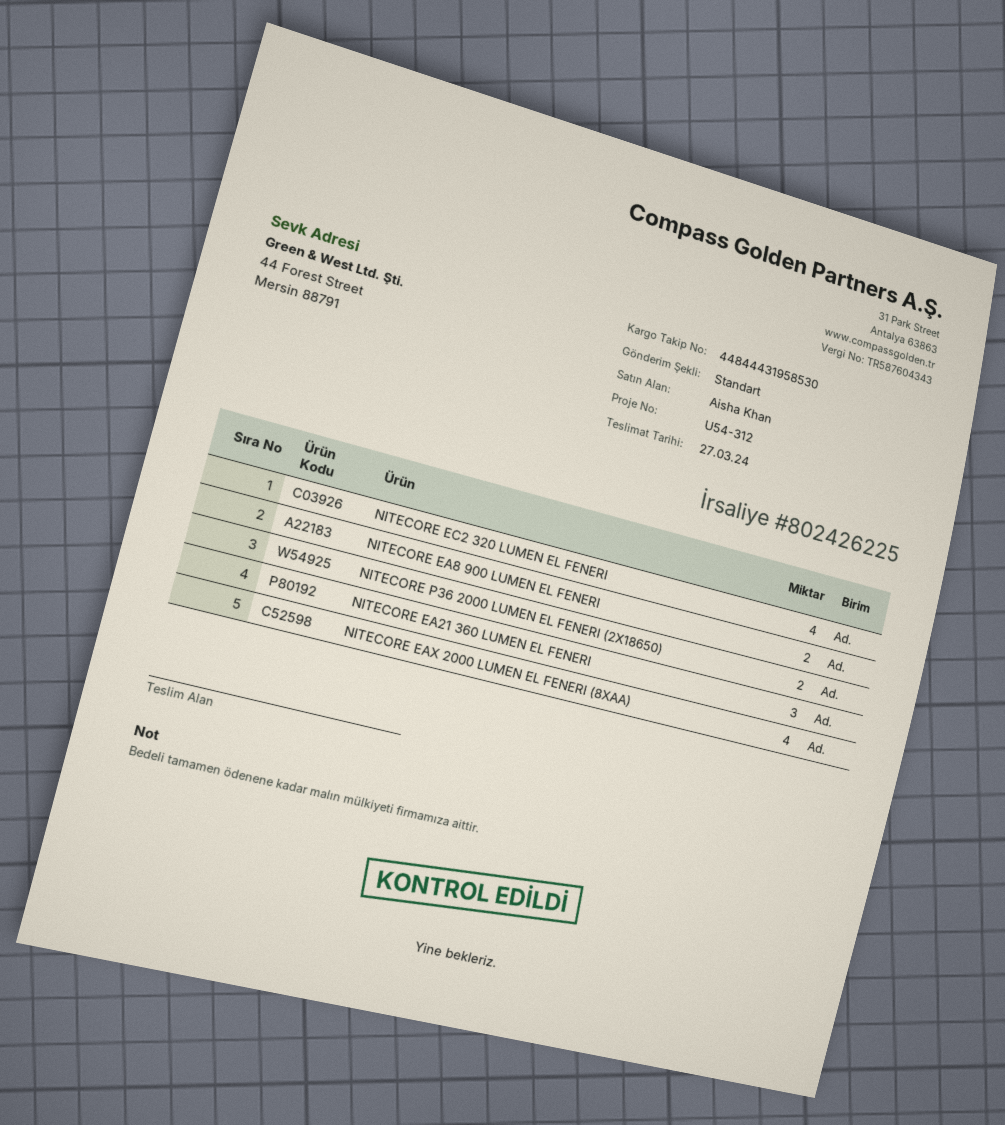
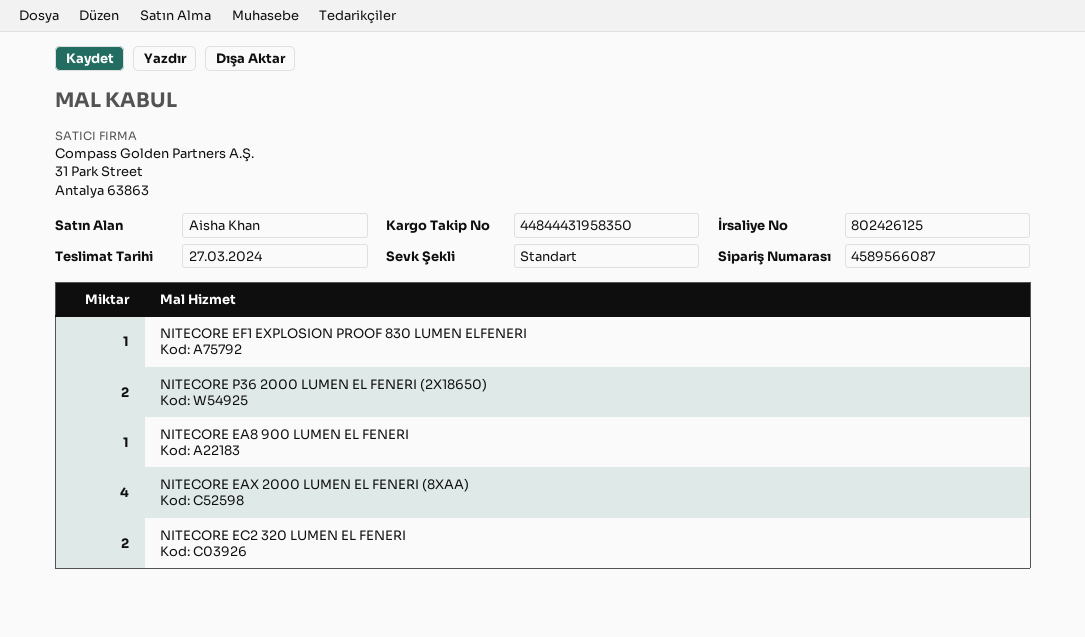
delivery note number: 802426225 -> 802426125
tracking number: 44844431958530 -> 44844431958350
NITECORE EC2 320 LUMEN EL FENERI: 4 -> 2
NITECORE EA8 900 LUMEN EL FENERI: 2 -> 1
NITECORE EA21 360 LUMEN EL FENERI: 3 -> none
NITECORE EF1 EXPLOSION PROOF 830 LUMEN ELFENERI: none -> 1

